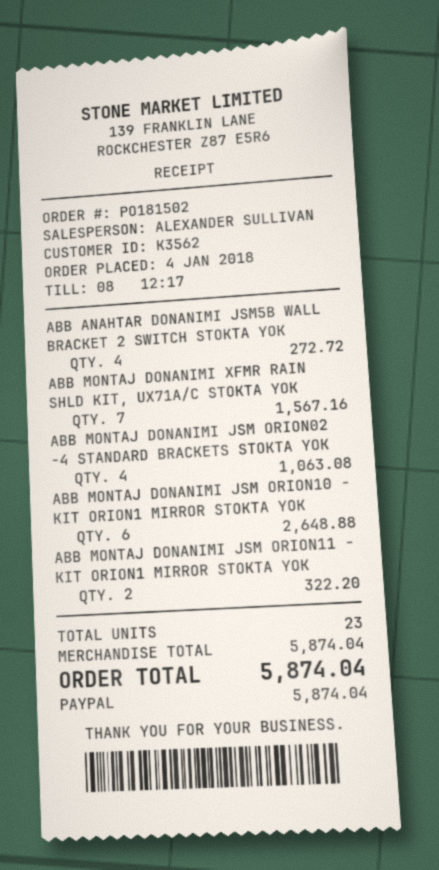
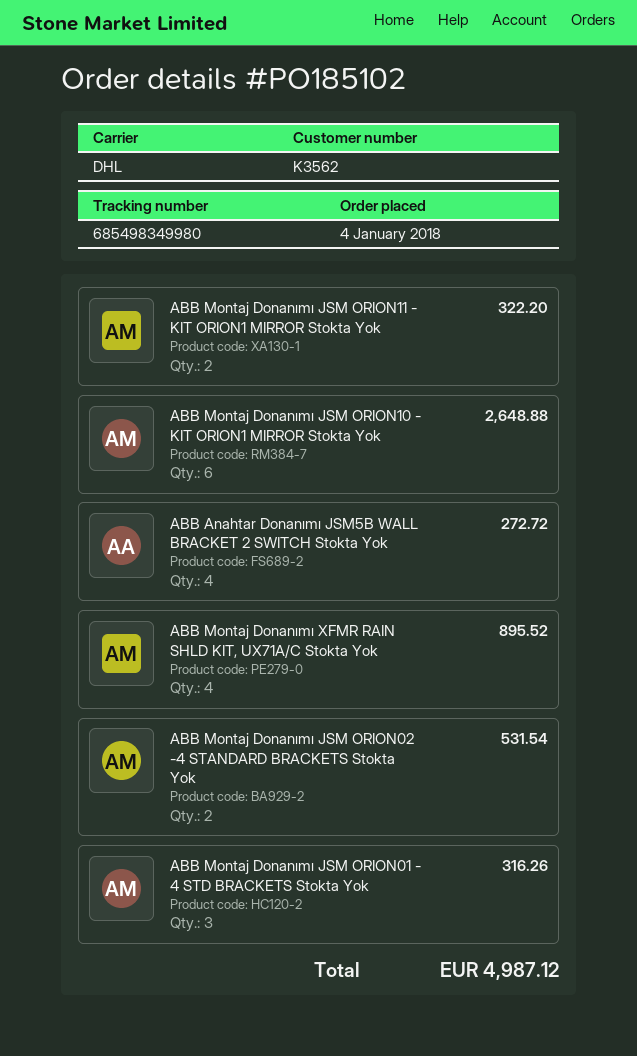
order number: PO181502 -> PO185102
ABB MONTAJ DONANIMI XFMR RAIN SHLD KIT, UX71A/C STOKTA YOK: 7 for 1567.16 -> 4 for 895.52
ABB MONTAJ DONANIMI JSM ORION02 -4 STANDARD BRACKETS STOKTA YOK: 4 for 1063.08 -> 2 for 531.54
ABB Montaj Donanımı JSM ORION01 - 4 STD BRACKETS Stokta Yok: none -> 3 for 316.26
total: 5874.04 -> 4987.12

